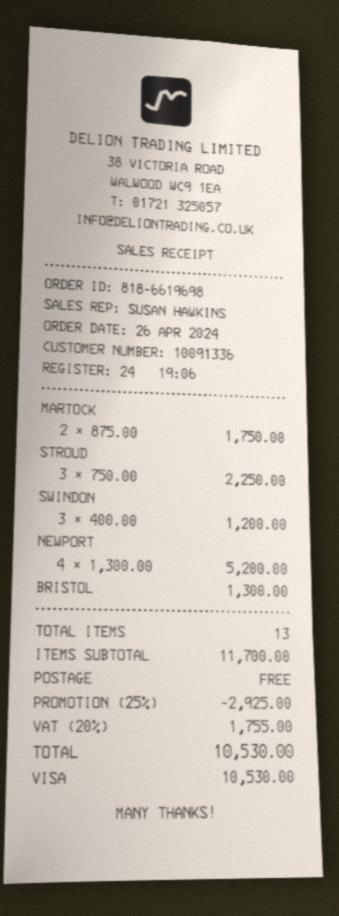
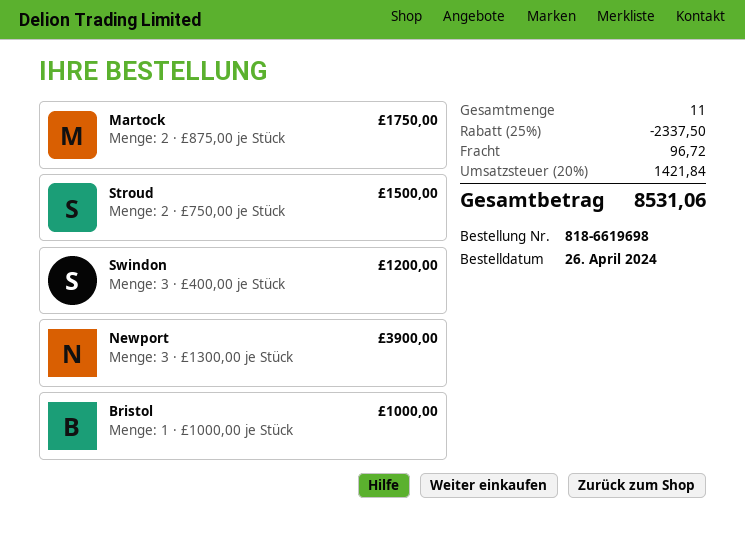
STROUD: 3 x 750.00 = 2250.00 -> 2 x 750.00 = 1500.00
NEWPORT: 4 x 1300.00 = 5200.00 -> 3 x 1300.00 = 3900.00
BRISTOL: 1 x 1300.00 = 1300.00 -> 1 x 1000.00 = 1000.00
total quantity: 13 -> 11
discount: 25% = 2925.00 -> 25% = 2337.50
shipping: 0.00 -> 96.72
tax: 20% = 1755.00 -> 20% = 1421.84
total: 10530.00 -> 8531.06

